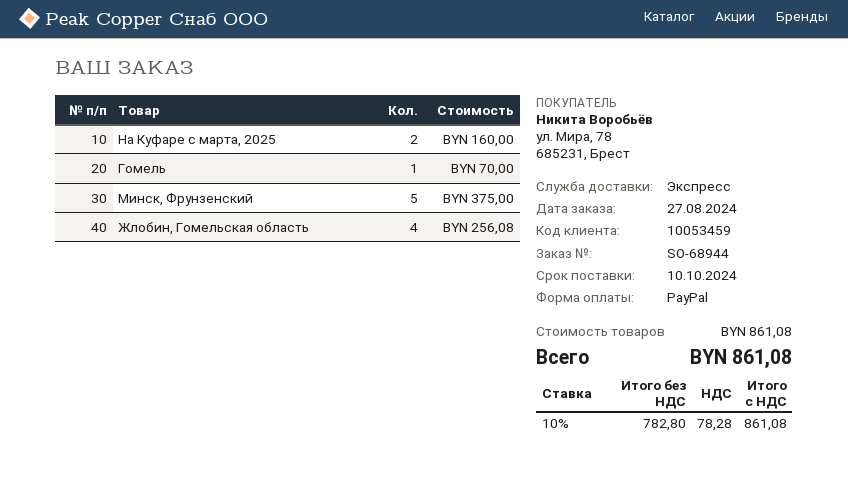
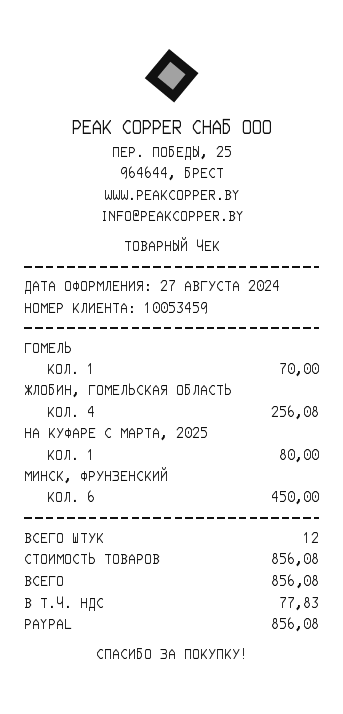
На Куфаре с марта, 2025: 2 for 160.00 -> 1 for 80.00
Минск, Фрунзенский: 5 for 375.00 -> 6 for 450.00
subtotal: 861.08 -> 856.08
tax: 78.28 -> 77.83
total: 861.08 -> 856.08

